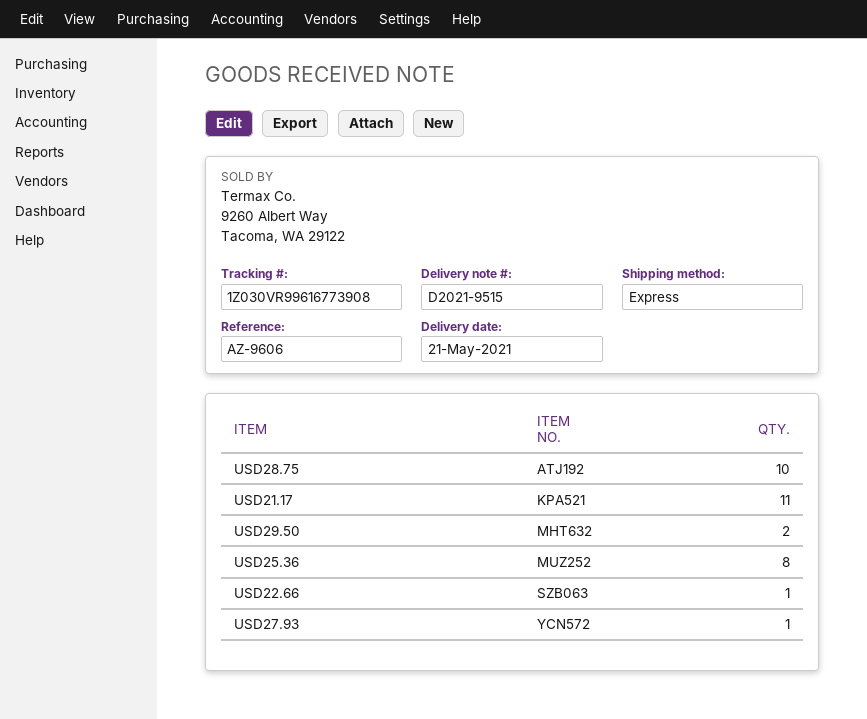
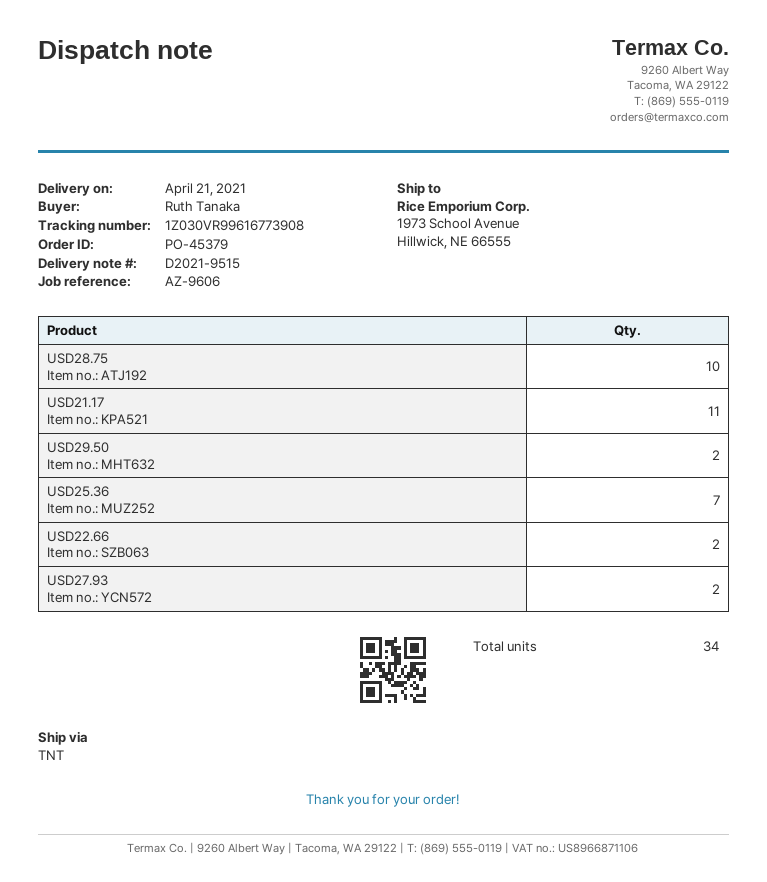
delivery date: 2021-05-21 -> 2021-04-21
shipping method: express -> TNT
USD25.36: 8 -> 7
USD22.66: 1 -> 2
USD27.93: 1 -> 2

